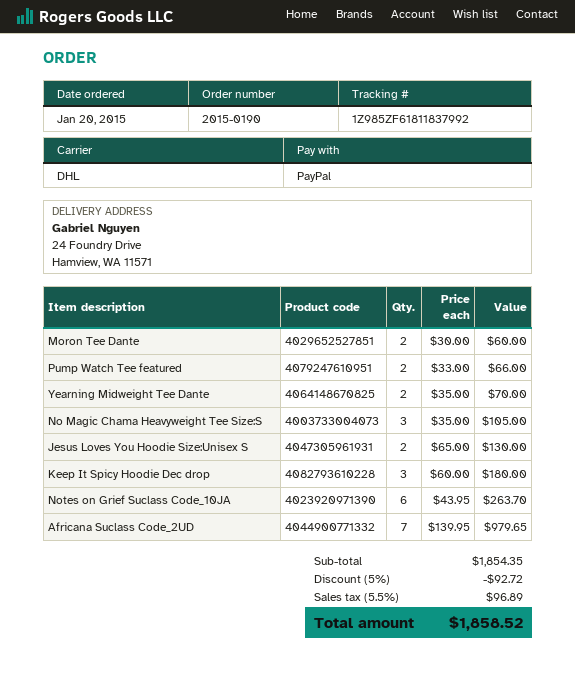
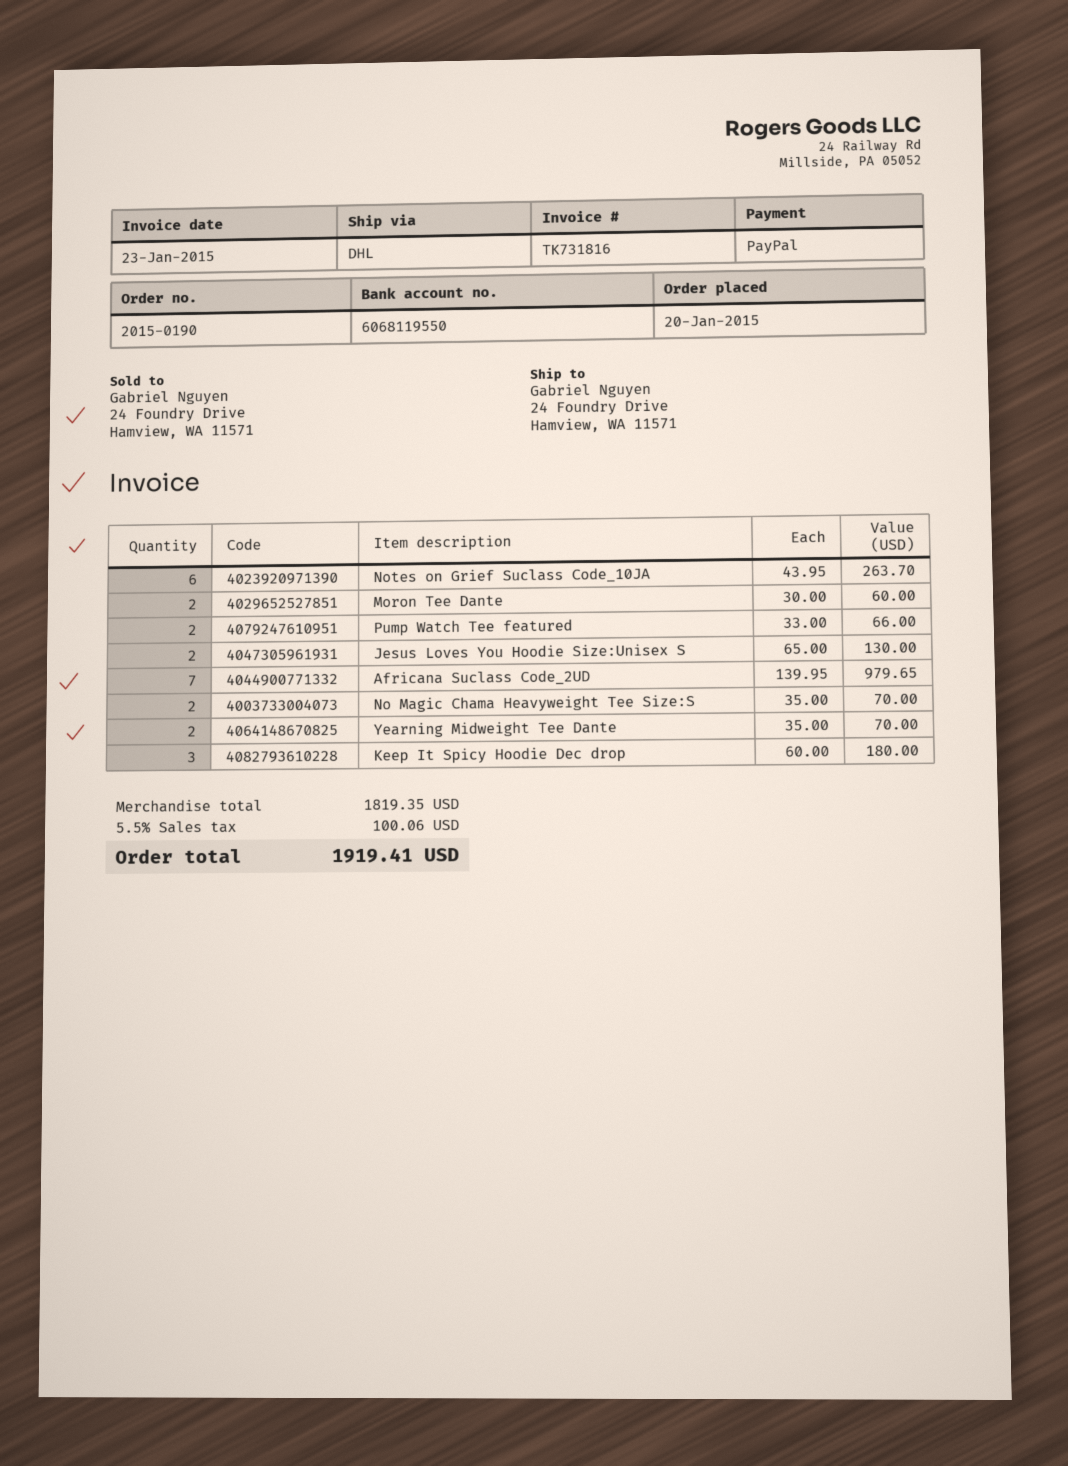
No Magic Chama Heavyweight Tee Size:S: 3 x 35.00 = 105.00 -> 2 x 35.00 = 70.00
subtotal: 1854.35 -> 1819.35
discount: 5% = 92.72 -> none
tax: 5.5% = 96.89 -> 5.5% = 100.06
total: 1858.52 -> 1919.41

